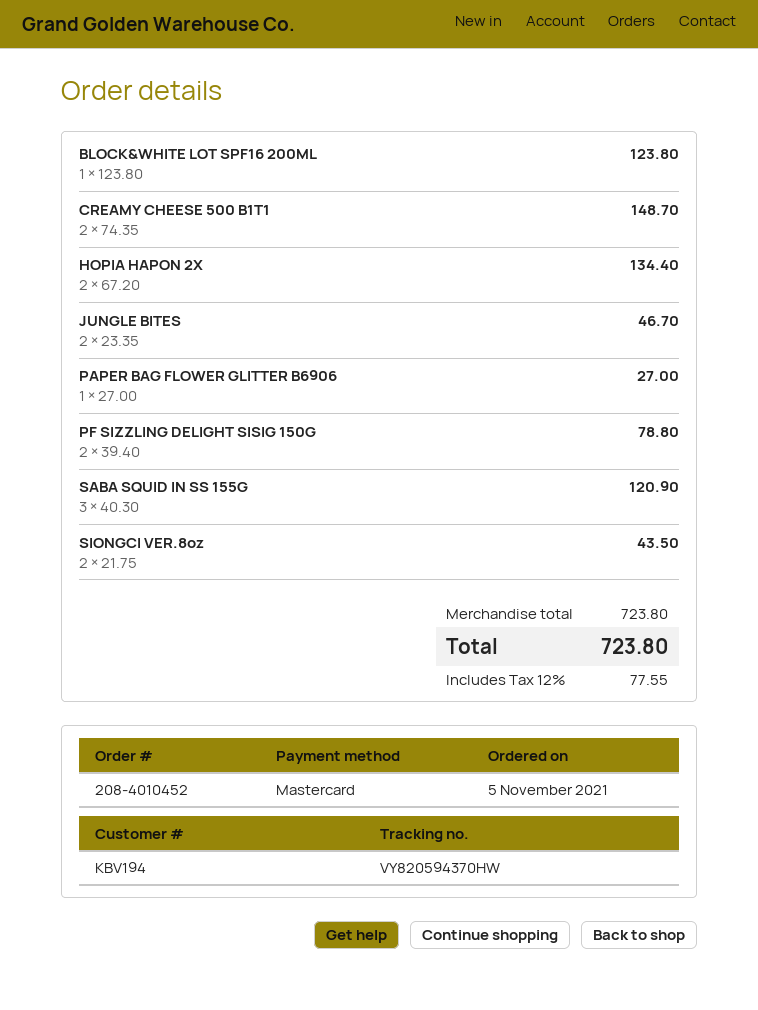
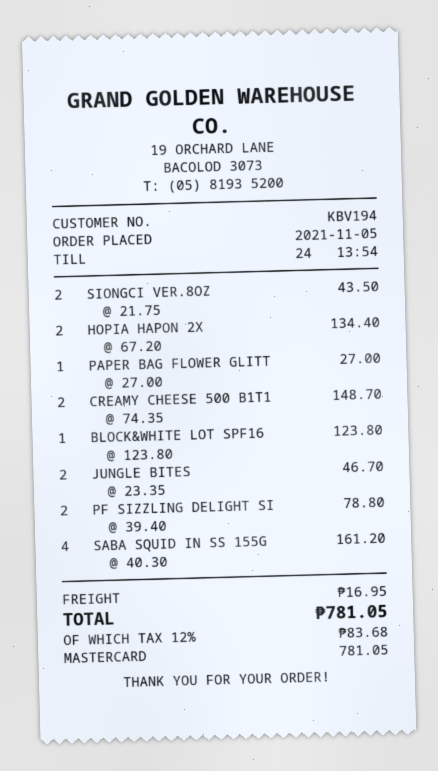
SABA SQUID IN SS 155G: 3 x 40.30 = 120.90 -> 4 x 40.30 = 161.20
shipping: none -> 16.95
tax: 12% = 77.55 -> 12% = 83.68
total: 723.80 -> 781.05

